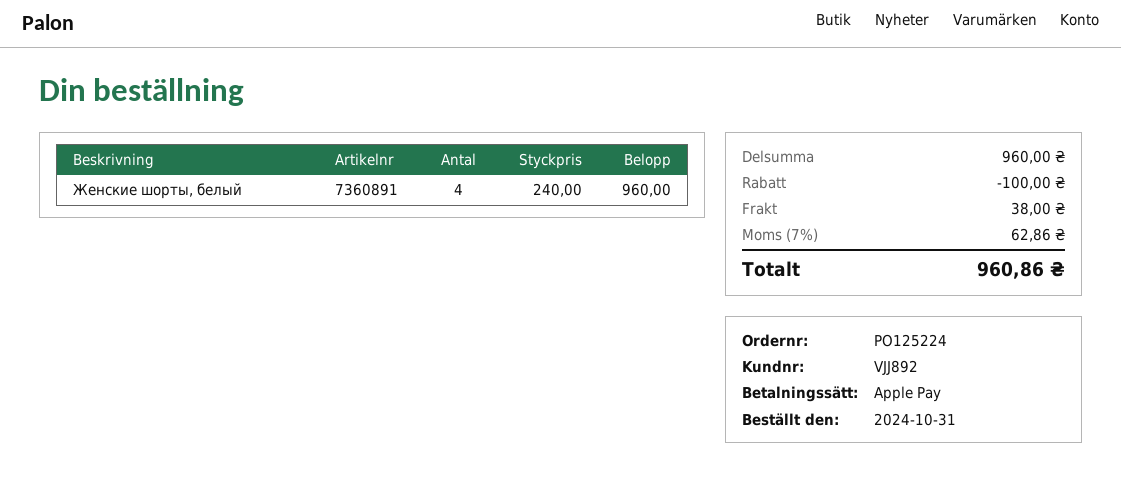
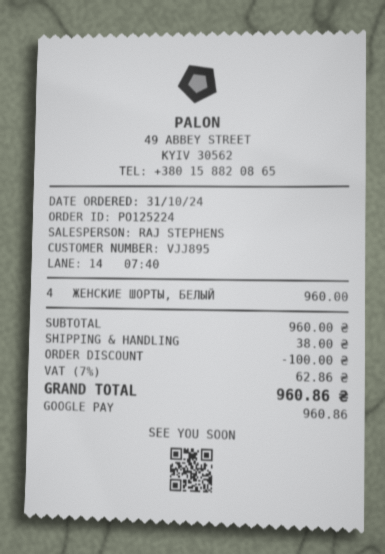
customer number: VJJ892 -> VJJ895
payment method: Apple Pay -> Google Pay

